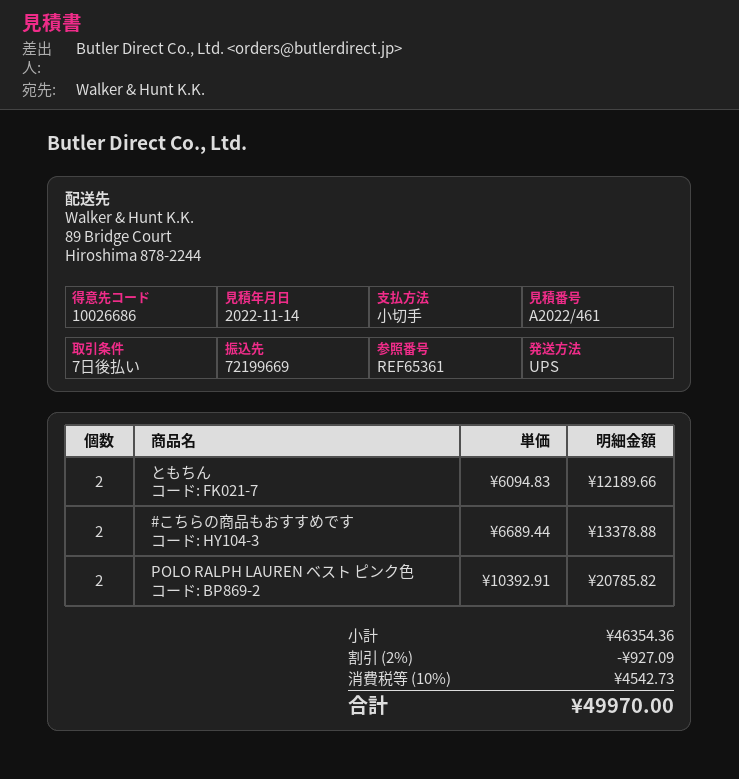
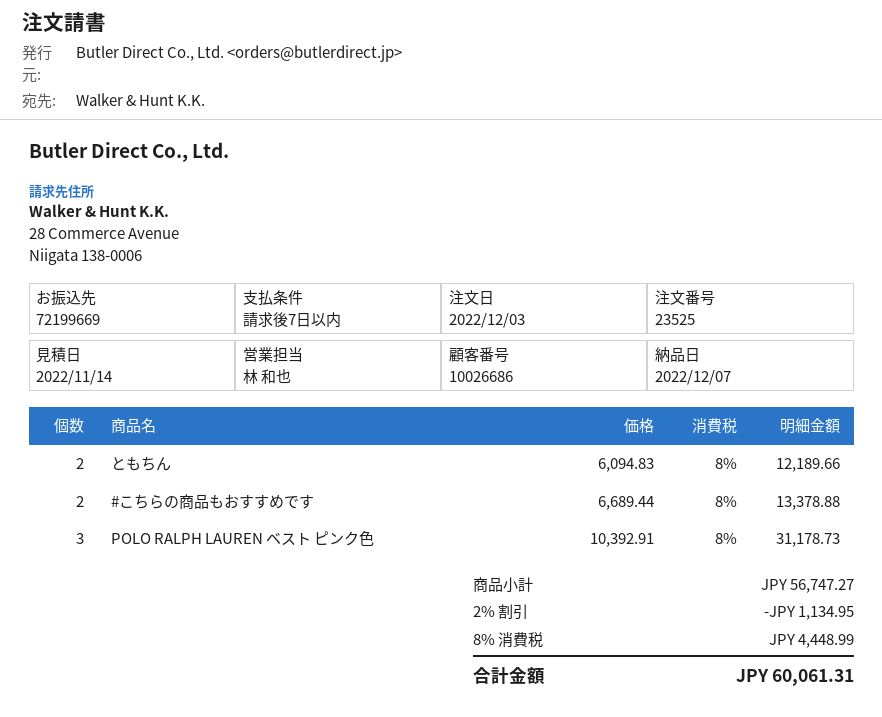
POLO RALPH LAUREN ベスト ピンク色: 2 x 10392.91 = 20785.82 -> 3 x 10392.91 = 31178.73
subtotal: 46354.36 -> 56747.27
discount: 2% = 927.09 -> 2% = 1134.95
tax: 10% = 4542.73 -> 8% = 4448.99
total: 49970.00 -> 60061.31

